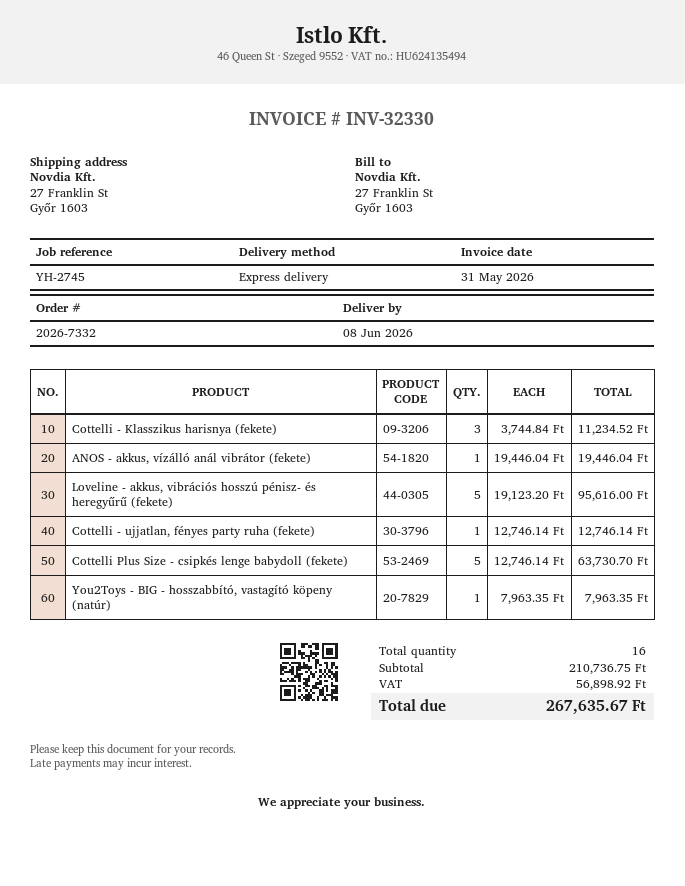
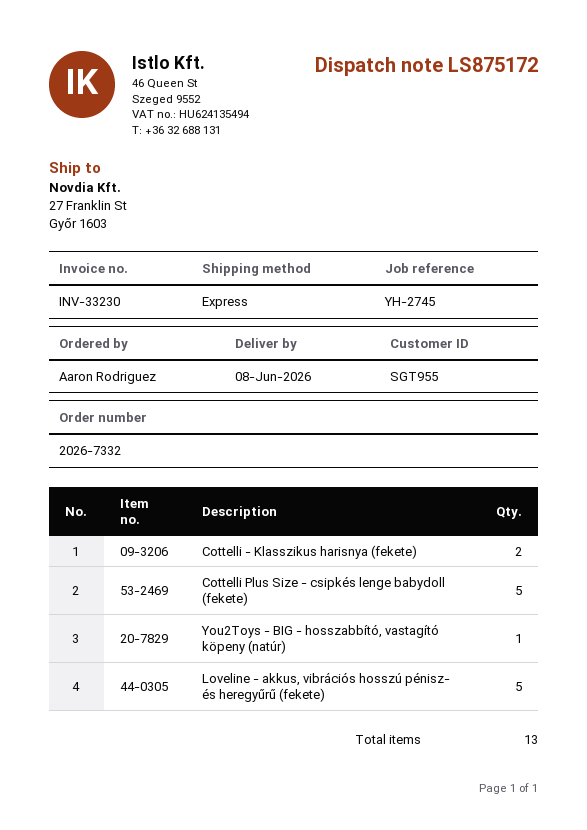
invoice number: INV-32330 -> INV-33230
Cottelli - Klasszikus harisnya (fekete): 3 -> 2
ANOS - akkus, vízálló anál vibrátor (fekete): 1 -> none
Cottelli - ujjatlan, fényes party ruha (fekete): 1 -> none
total quantity: 16 -> 13

